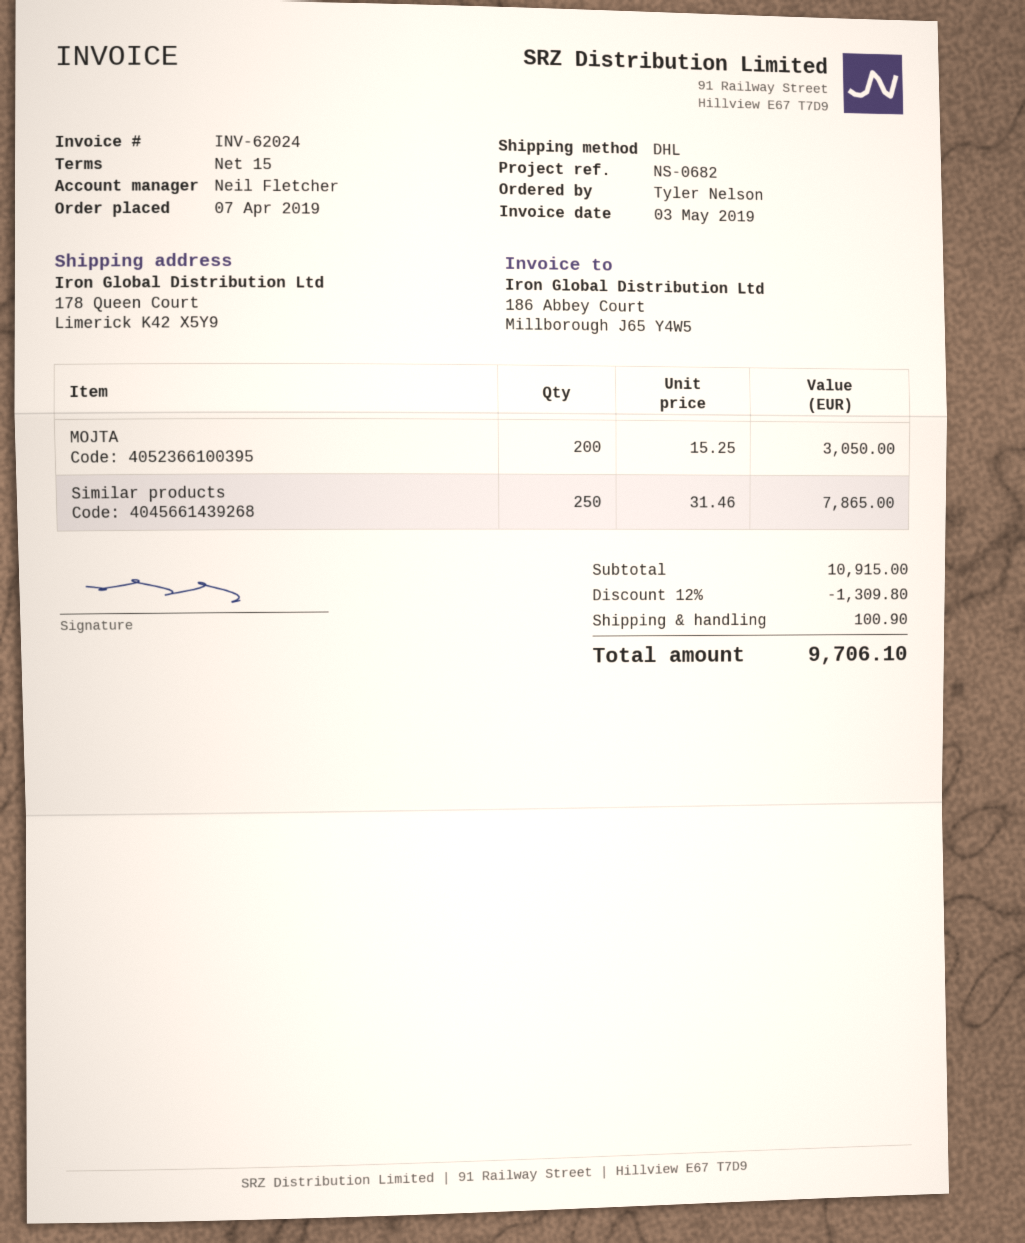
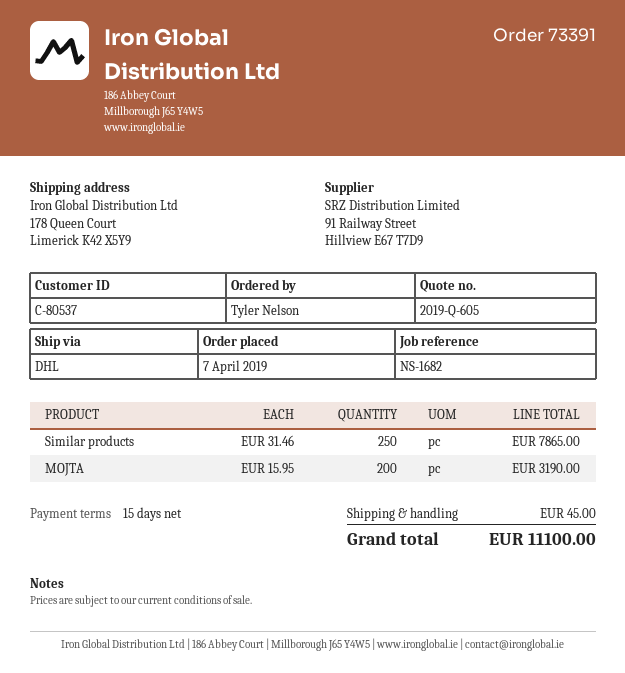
reference: NS-0682 -> NS-1682
MOJTA: 200 x 15.25 = 3050.00 -> 200 x 15.95 = 3190.00
discount: 12% = 1309.80 -> none
shipping: 100.90 -> 45.00
total: 9706.10 -> 11100.00

